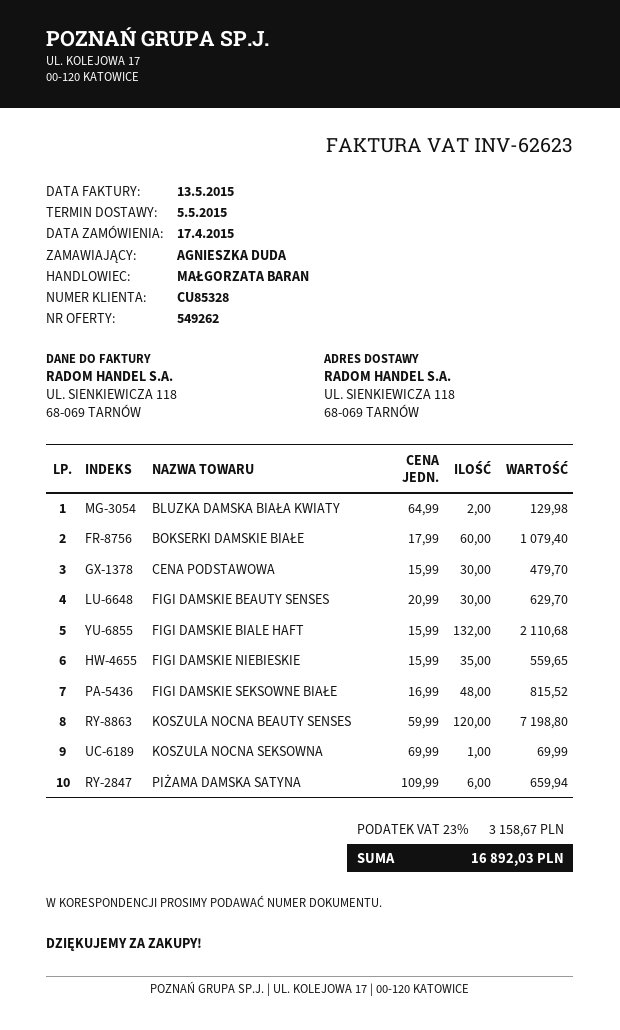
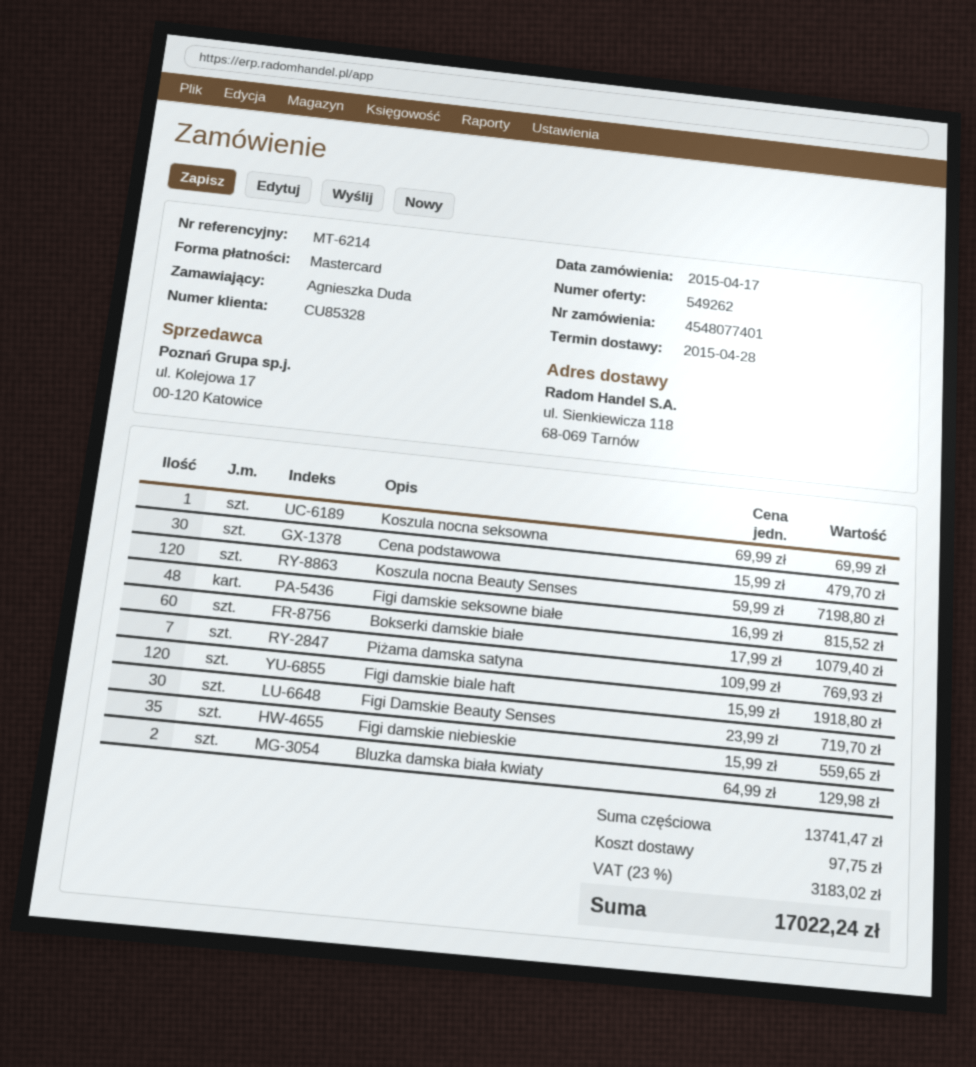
delivery date: 2015-05-05 -> 2015-04-28
FIGI DAMSKIE BEAUTY SENSES: 30 x 20.99 = 629.70 -> 30 x 23.99 = 719.70
FIGI DAMSKIE BIALE HAFT: 132 x 15.99 = 2110.68 -> 120 x 15.99 = 1918.80
PIŻAMA DAMSKA SATYNA: 6 x 109.99 = 659.94 -> 7 x 109.99 = 769.93
shipping: none -> 97.75
tax: 23% = 3158.67 -> 23% = 3183.02
total: 16892.03 -> 17022.24

